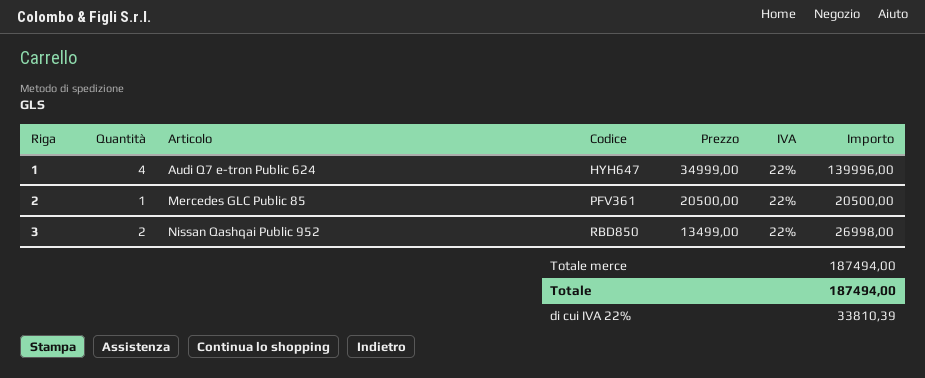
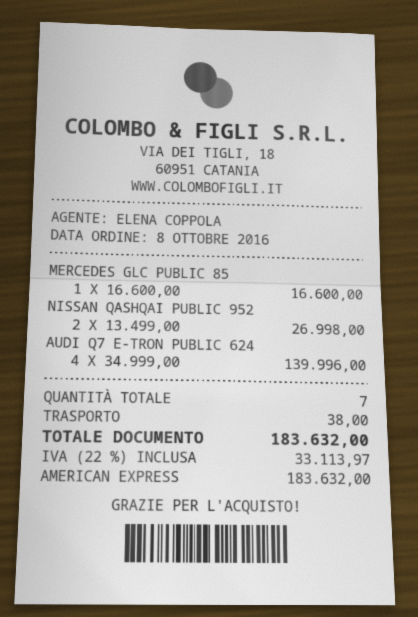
Mercedes GLC Public 85: 1 x 20500.00 = 20500.00 -> 1 x 16600.00 = 16600.00
shipping: none -> 38.00
tax: 22% = 33810.39 -> 22% = 33113.97
total: 187494.00 -> 183632.00

